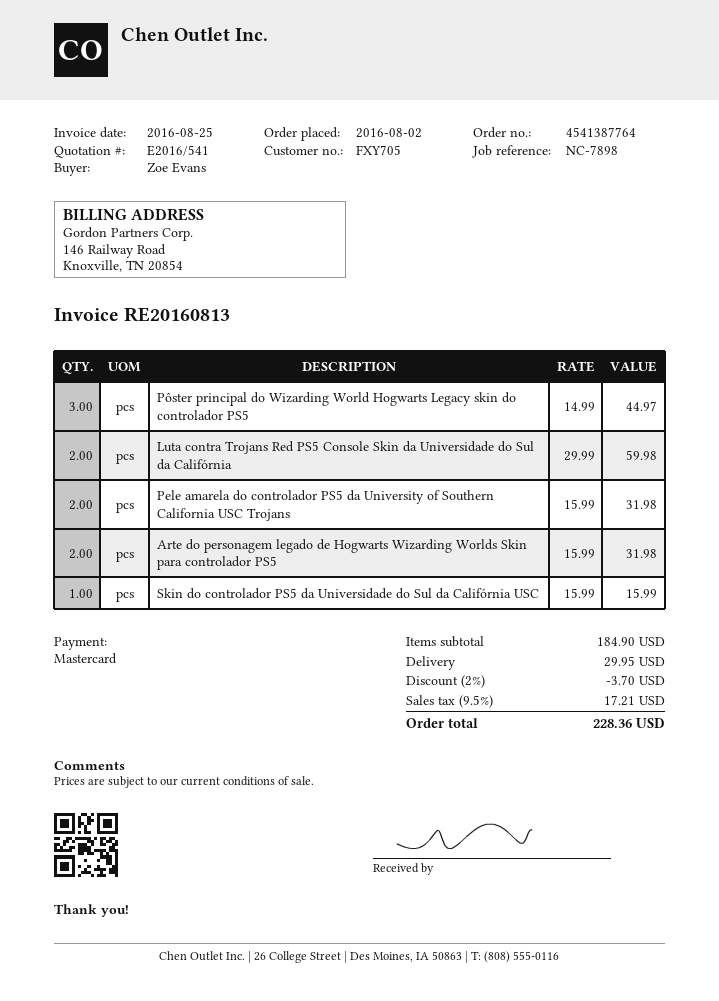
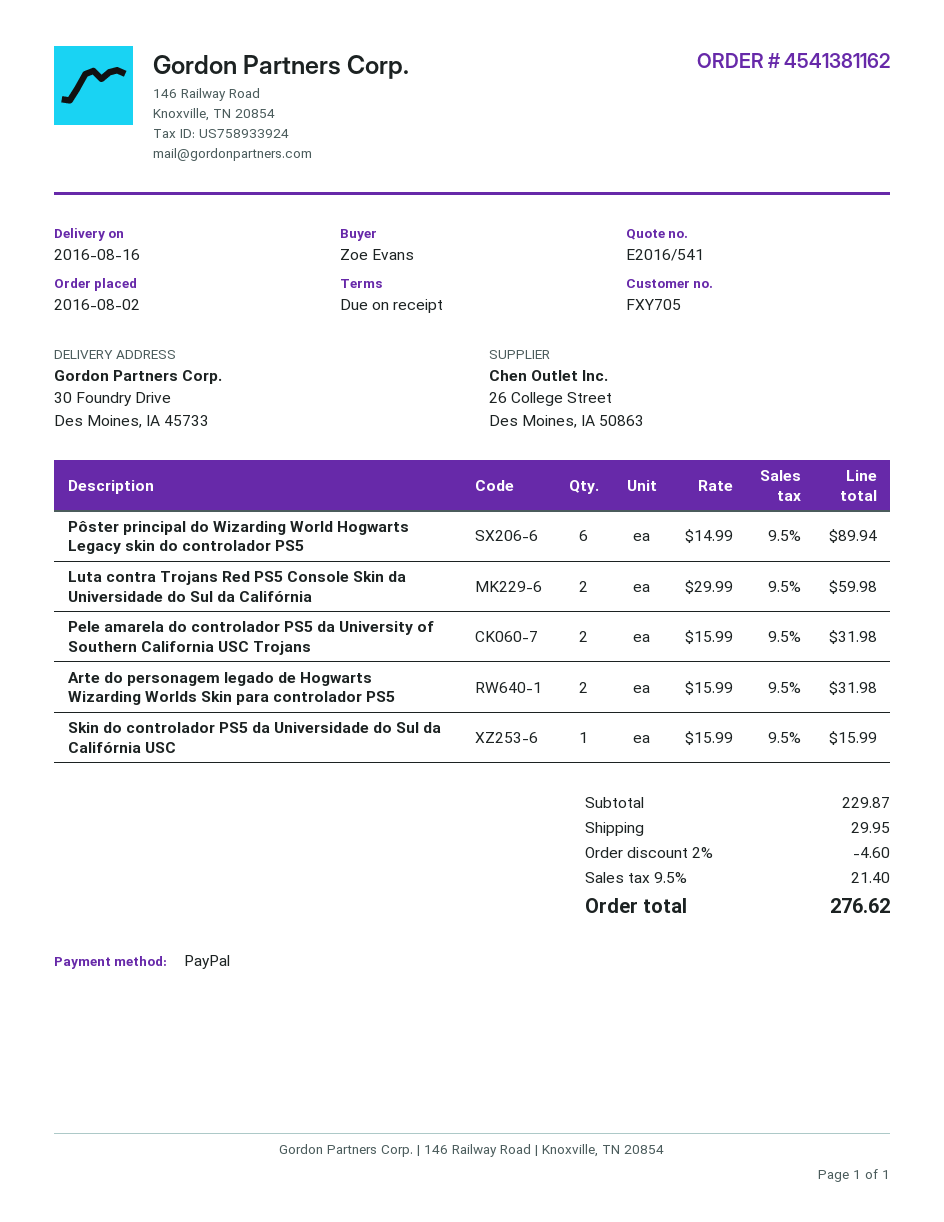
order number: 4541387764 -> 4541381162
payment method: Mastercard -> PayPal
Pôster principal do Wizarding World Hogwarts Legacy skin do controlador PS5: 3 x 14.99 = 44.97 -> 6 x 14.99 = 89.94
subtotal: 184.90 -> 229.87
discount: 2% = 3.70 -> 2% = 4.60
tax: 9.5% = 17.21 -> 9.5% = 21.40
total: 228.36 -> 276.62

